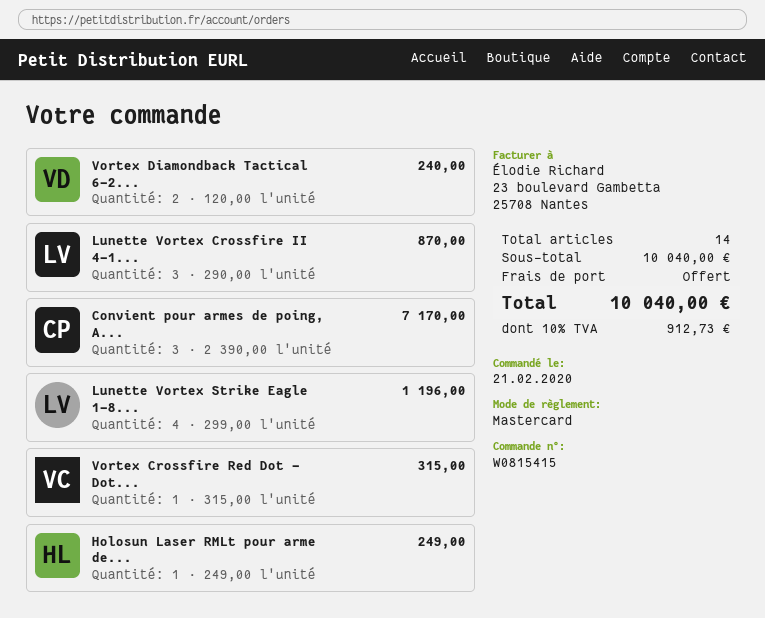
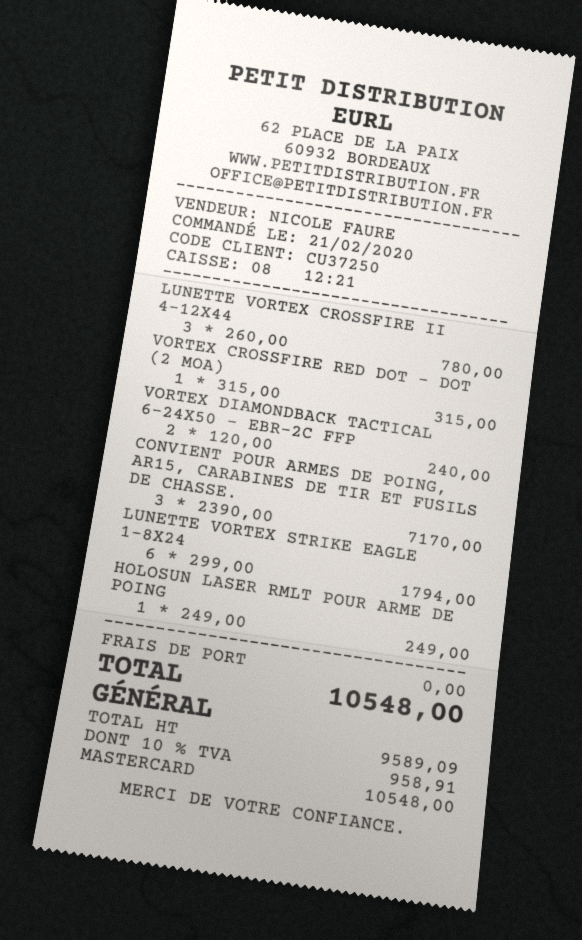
Lunette Vortex Crossfire II 4-1...: 3 x 290.00 = 870.00 -> 3 x 260.00 = 780.00
Lunette Vortex Strike Eagle 1-8...: 4 x 299.00 = 1196.00 -> 6 x 299.00 = 1794.00
tax: 10% = 912.73 -> 10% = 958.91
total: 10040.00 -> 10548.00

